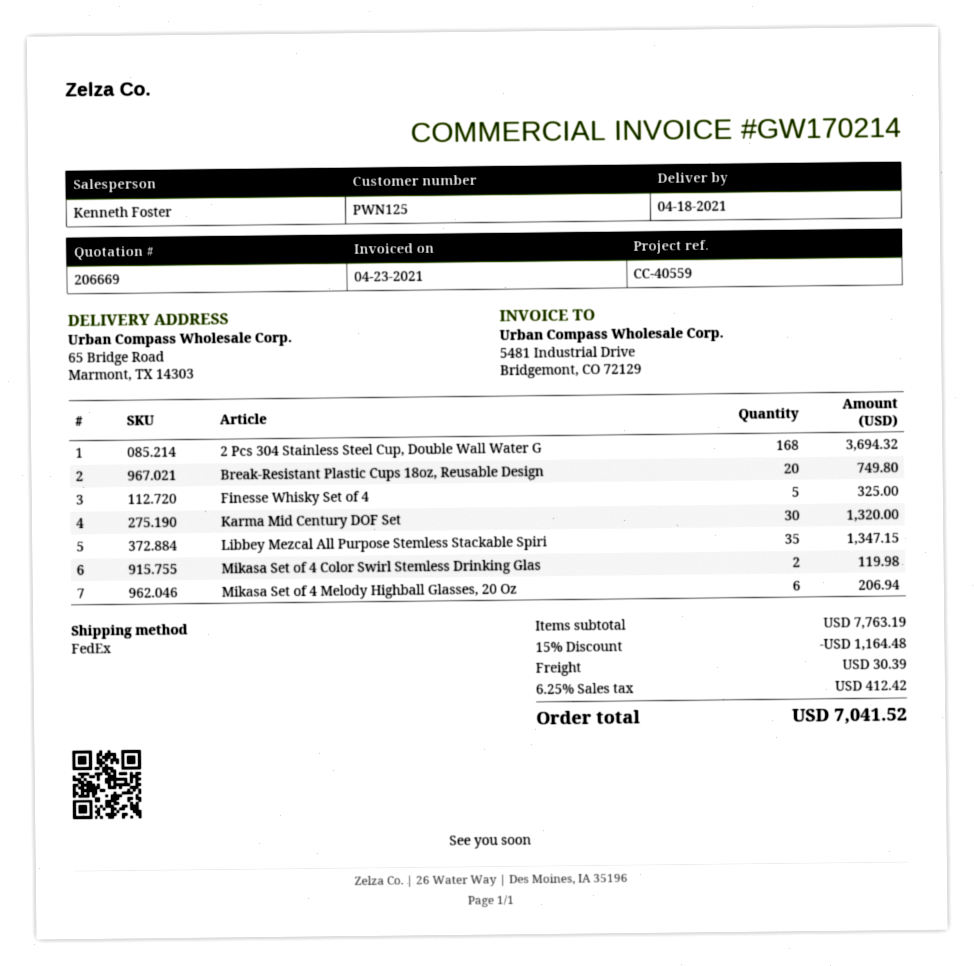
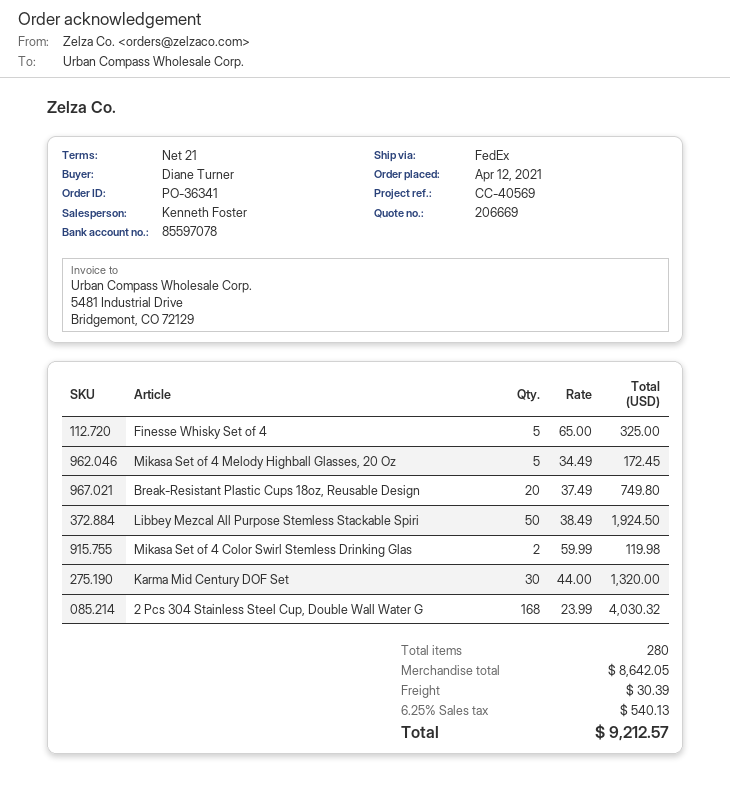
reference: CC-40559 -> CC-40569
2 Pcs 304 Stainless Steel Cup, Double Wall Water G: 168 for 3694.32 -> 168 for 4030.32
Libbey Mezcal All Purpose Stemless Stackable Spiri: 35 for 1347.15 -> 50 for 1924.50
Mikasa Set of 4 Melody Highball Glasses, 20 Oz: 6 for 206.94 -> 5 for 172.45
subtotal: 7763.19 -> 8642.05
discount: 15% = 1164.48 -> none
tax: 6.25% = 412.42 -> 6.25% = 540.13
total: 7041.52 -> 9212.57

